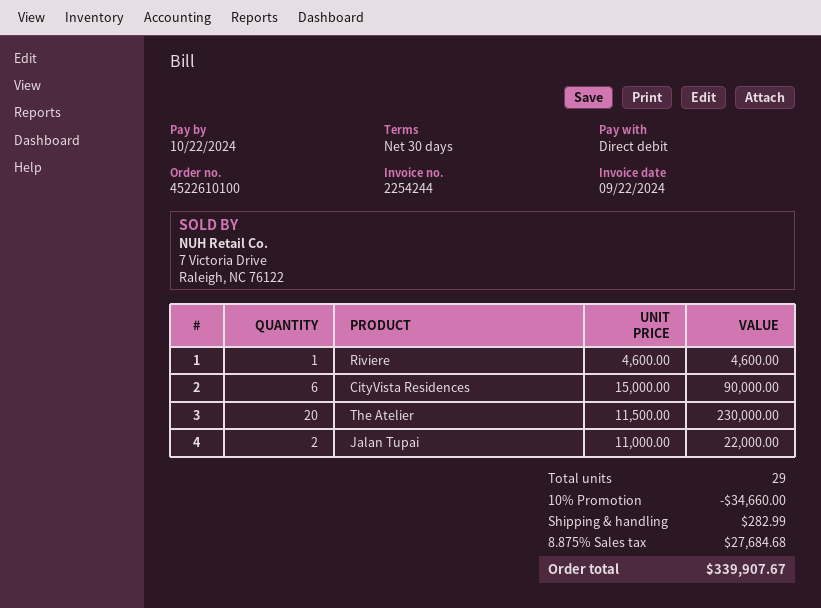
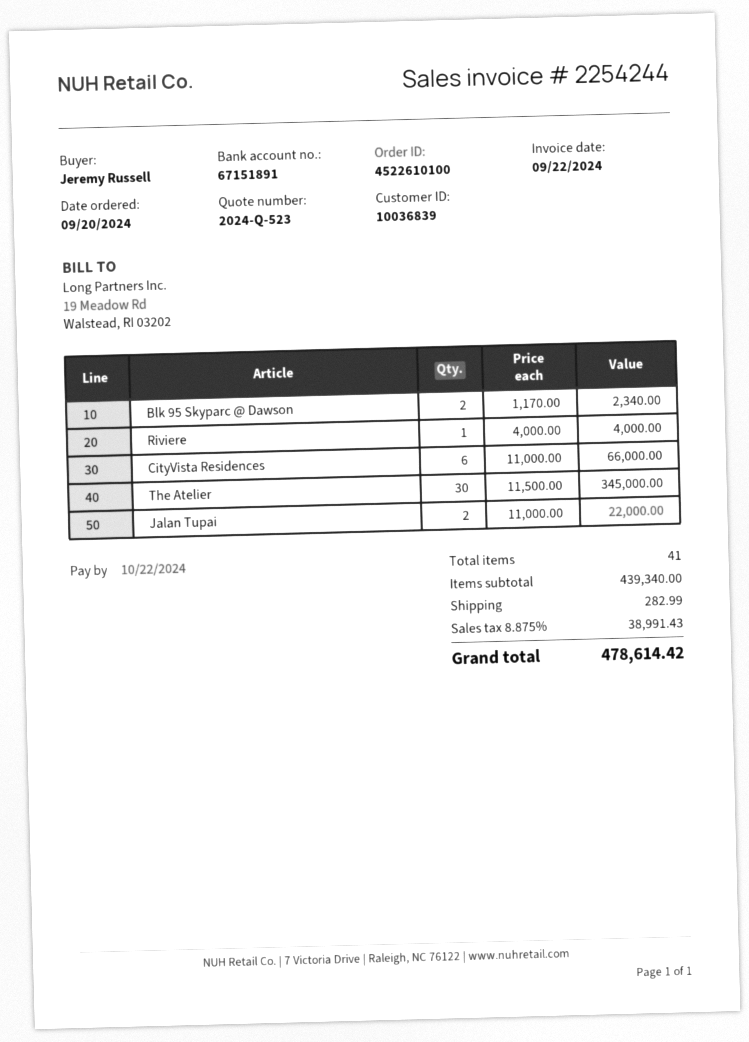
Riviere: 1 x 4600.00 = 4600.00 -> 1 x 4000.00 = 4000.00
CityVista Residences: 6 x 15000.00 = 90000.00 -> 6 x 11000.00 = 66000.00
The Atelier: 20 x 11500.00 = 230000.00 -> 30 x 11500.00 = 345000.00
Blk 95 Skyparc @ Dawson: none -> 2 x 1170.00 = 2340.00
total quantity: 29 -> 41
discount: 10% = 34660.00 -> none
tax: 8.875% = 27684.68 -> 8.875% = 38991.43
total: 339907.67 -> 478614.42

